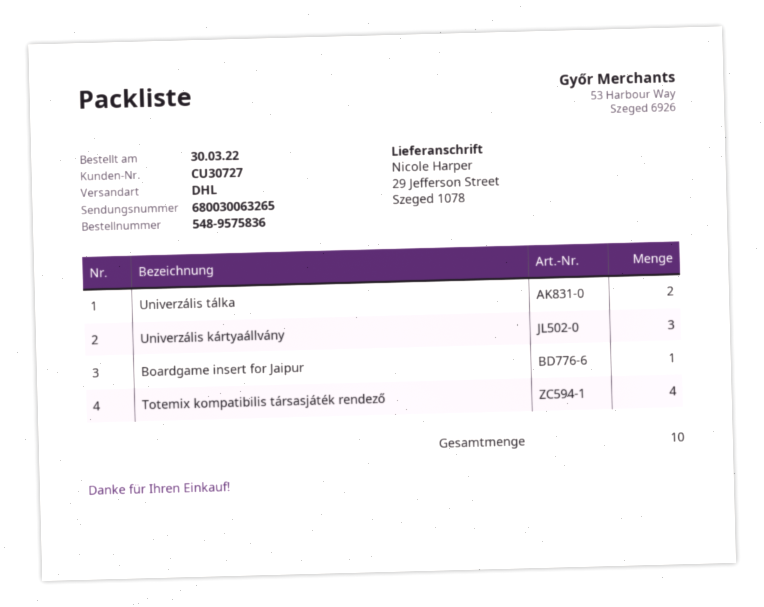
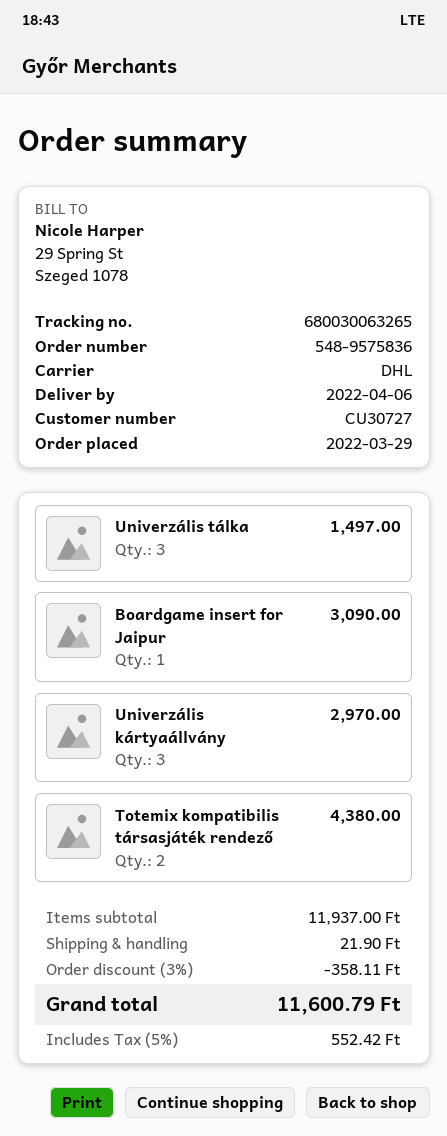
order date: 2022-03-30 -> 2022-03-29
Univerzális tálka: 2 -> 3
Totemix kompatibilis társasjáték rendező: 4 -> 2

